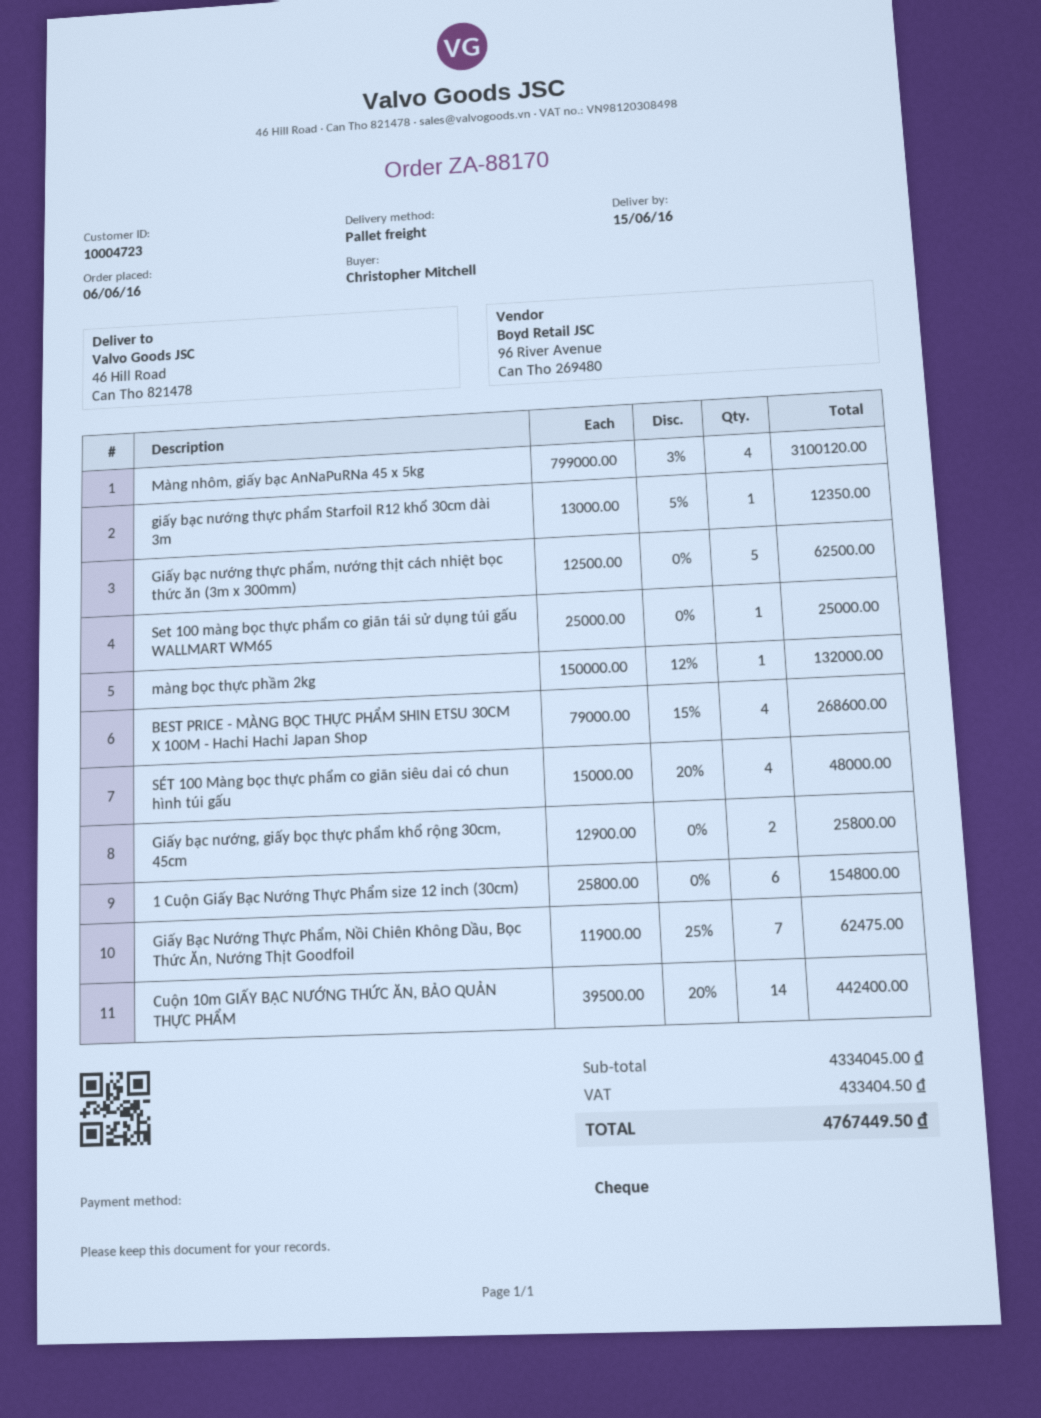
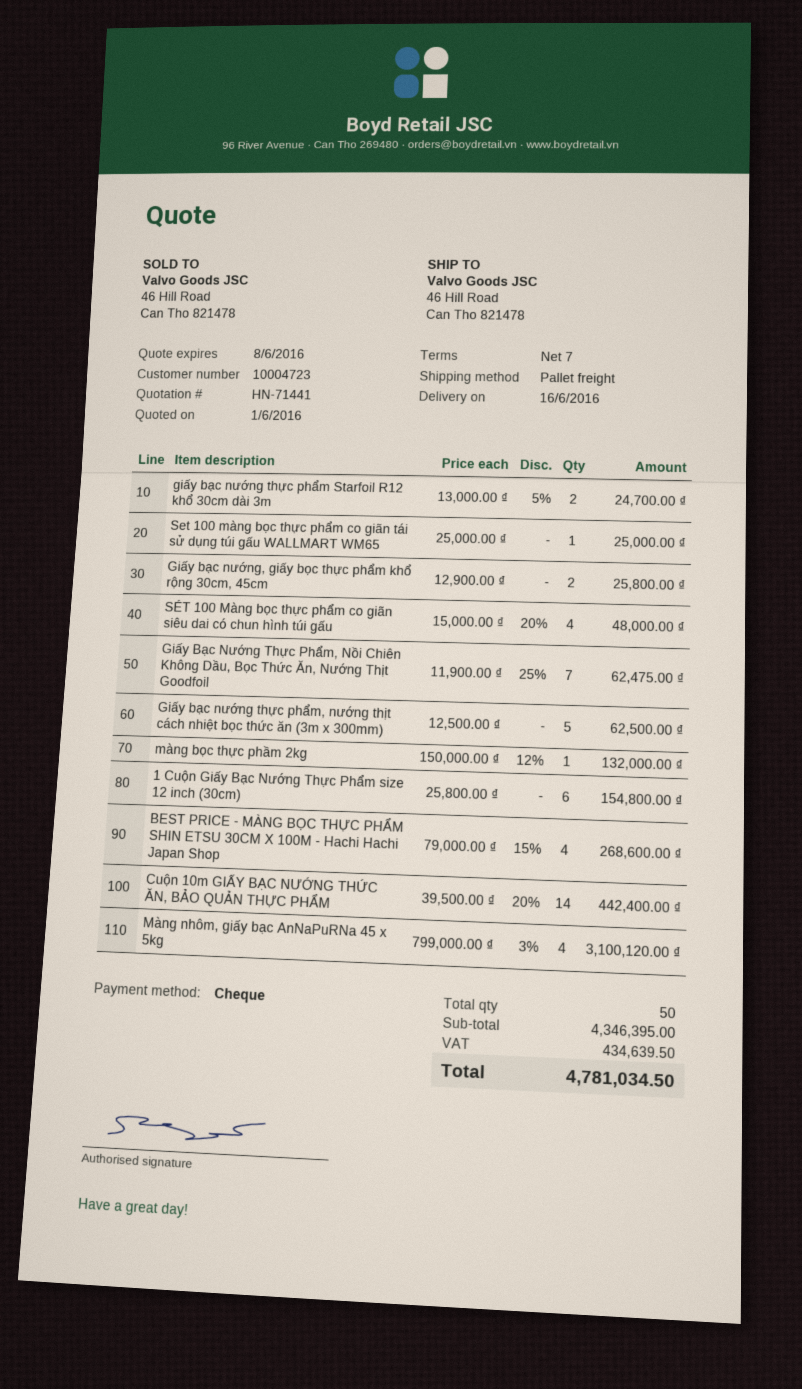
delivery date: 2016-06-15 -> 2016-06-16
giấy bạc nướng thực phẩm Starfoil R12 khổ 30cm dài 3m: 1 x 13000.00 - 5% = 12350.00 -> 2 x 13000.00 - 5% = 24700.00
subtotal: 4334045.00 -> 4346395.00
tax: 433404.50 -> 434639.50
total: 4767449.50 -> 4781034.50

